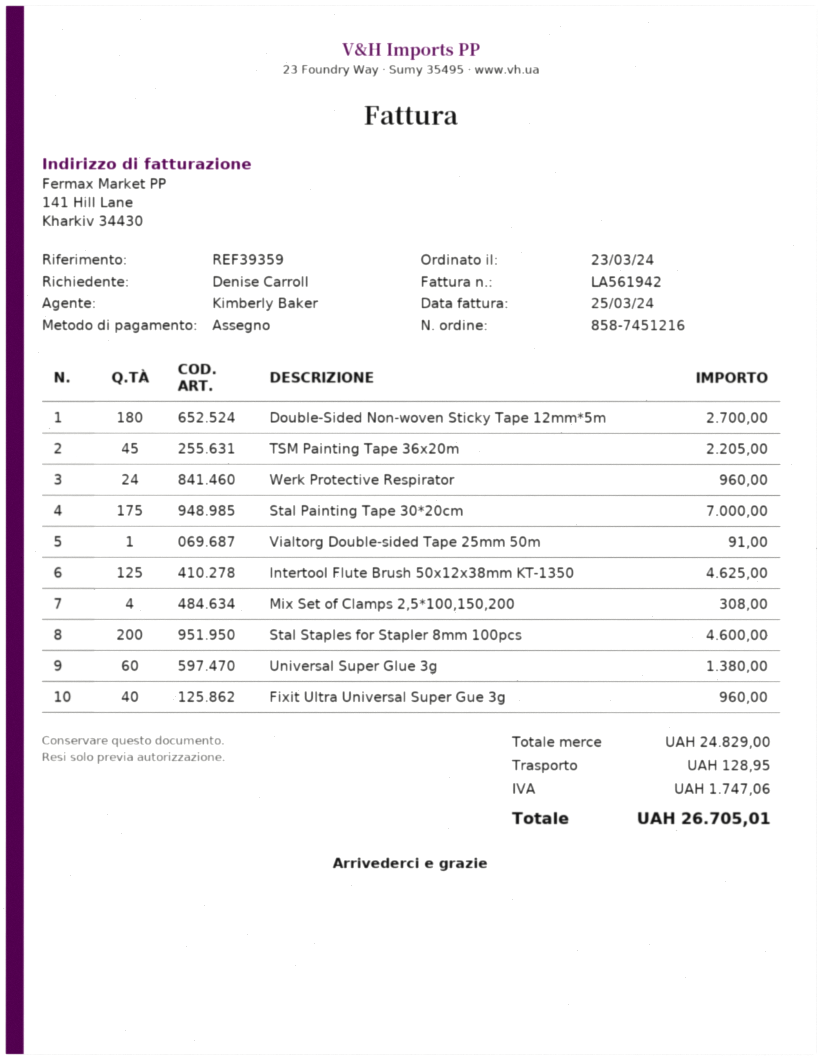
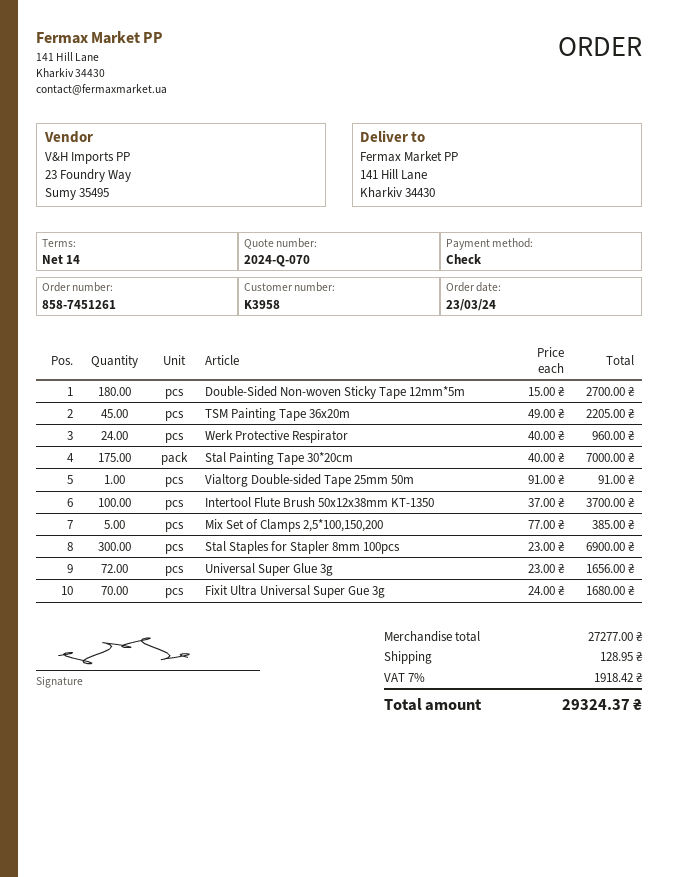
order number: 858-7451216 -> 858-7451261
Intertool Flute Brush 50x12x38mm KT-1350: 125 for 4625.00 -> 100 for 3700.00
Mix Set of Clamps 2,5*100,150,200: 4 for 308.00 -> 5 for 385.00
Stal Staples for Stapler 8mm 100pcs: 200 for 4600.00 -> 300 for 6900.00
Universal Super Glue 3g: 60 for 1380.00 -> 72 for 1656.00
Fixit Ultra Universal Super Gue 3g: 40 for 960.00 -> 70 for 1680.00
subtotal: 24829.00 -> 27277.00
tax: 1747.06 -> 1918.42
total: 26705.01 -> 29324.37

